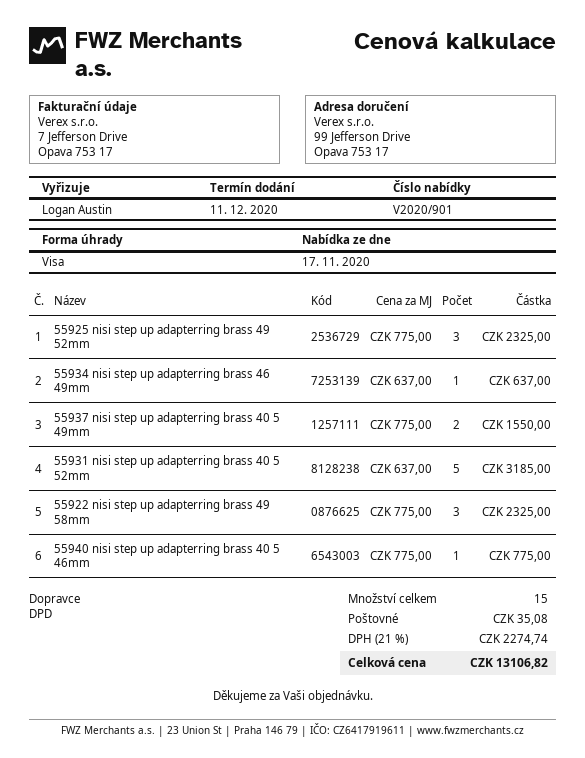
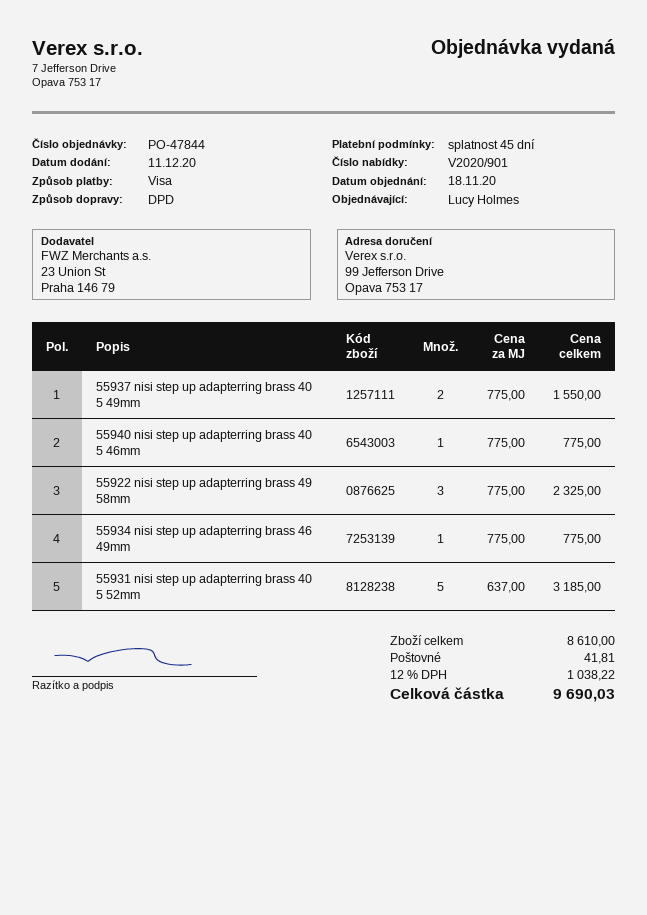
55925 nisi step up adapterring brass 49 52mm: 3 x 775.00 = 2325.00 -> none
55934 nisi step up adapterring brass 46 49mm: 1 x 637.00 = 637.00 -> 1 x 775.00 = 775.00
shipping: 35.08 -> 41.81
tax: 21% = 2274.74 -> 12% = 1038.22
total: 13106.82 -> 9690.03

